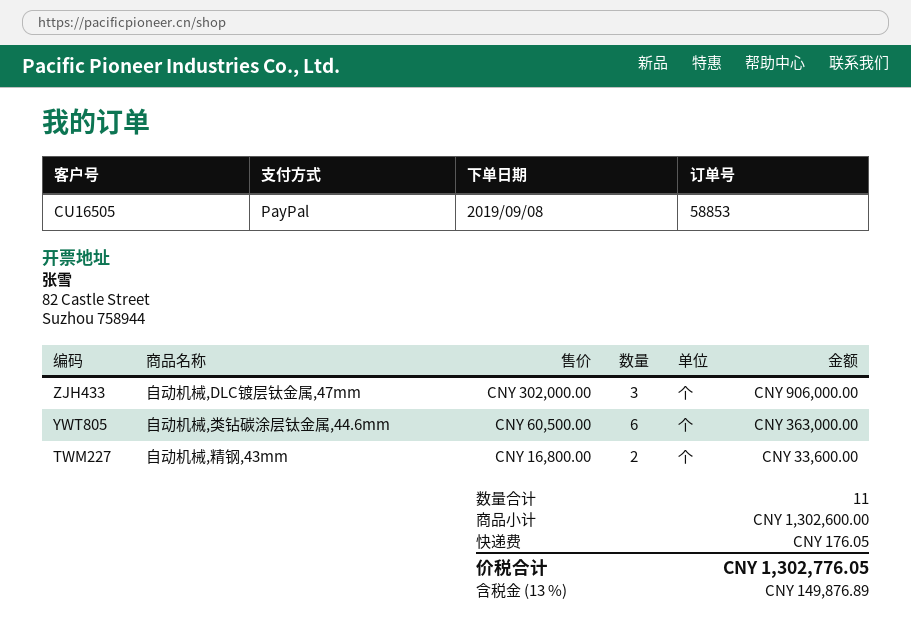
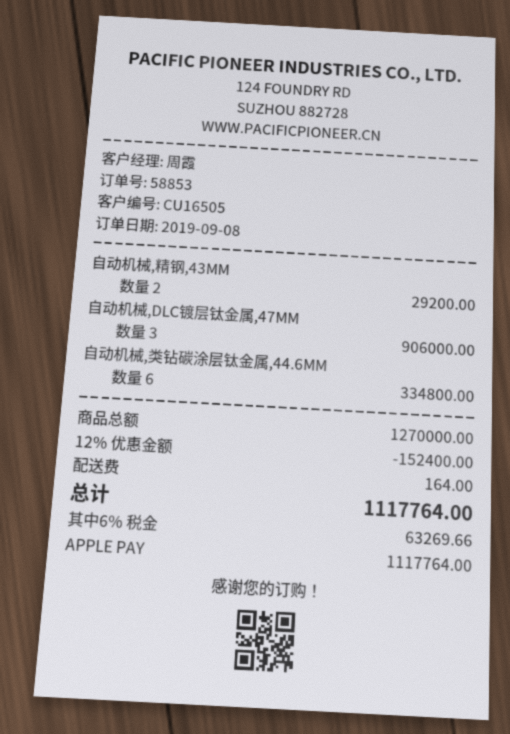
payment method: PayPal -> Apple Pay
自动机械,类钻碳涂层钛金属,44.6mm: 6 for 363000.00 -> 6 for 334800.00
自动机械,精钢,43mm: 2 for 33600.00 -> 2 for 29200.00
subtotal: 1302600.00 -> 1270000.00
discount: none -> 12% = 152400.00
shipping: 176.05 -> 164.00
tax: 13% = 149876.89 -> 6% = 63269.66
total: 1302776.05 -> 1117764.00

